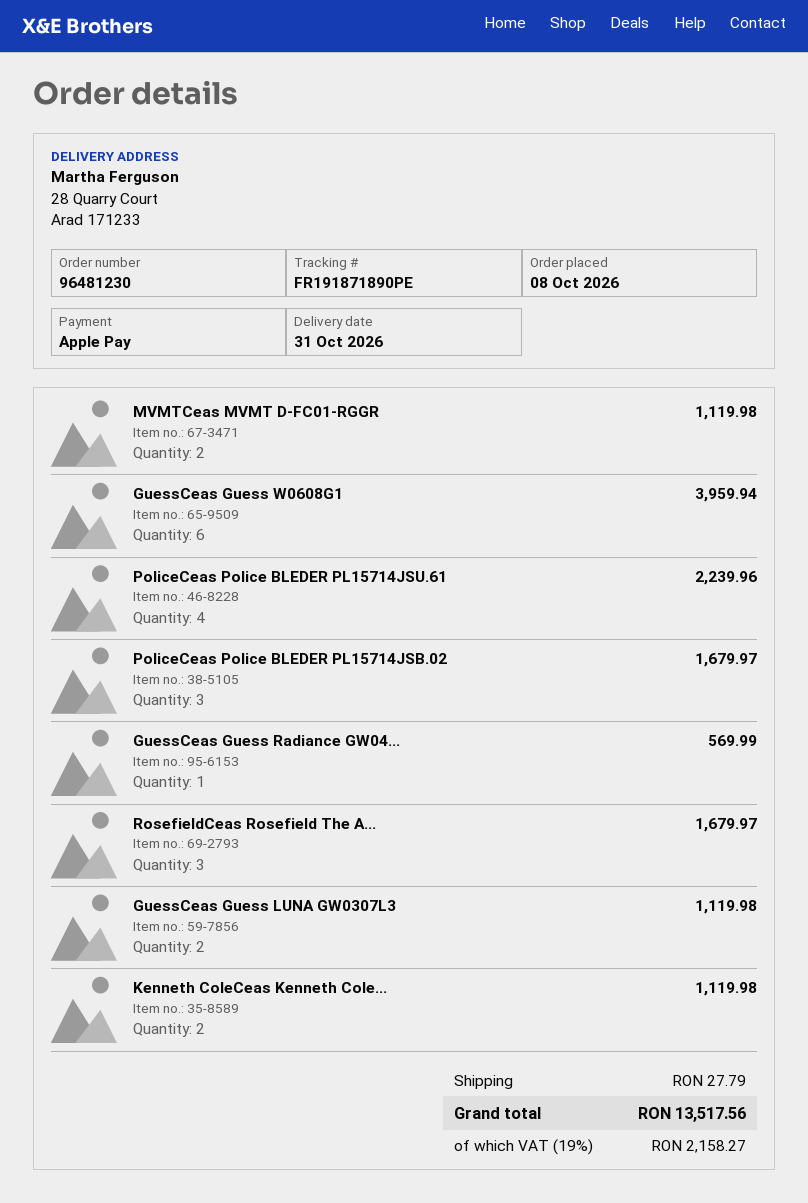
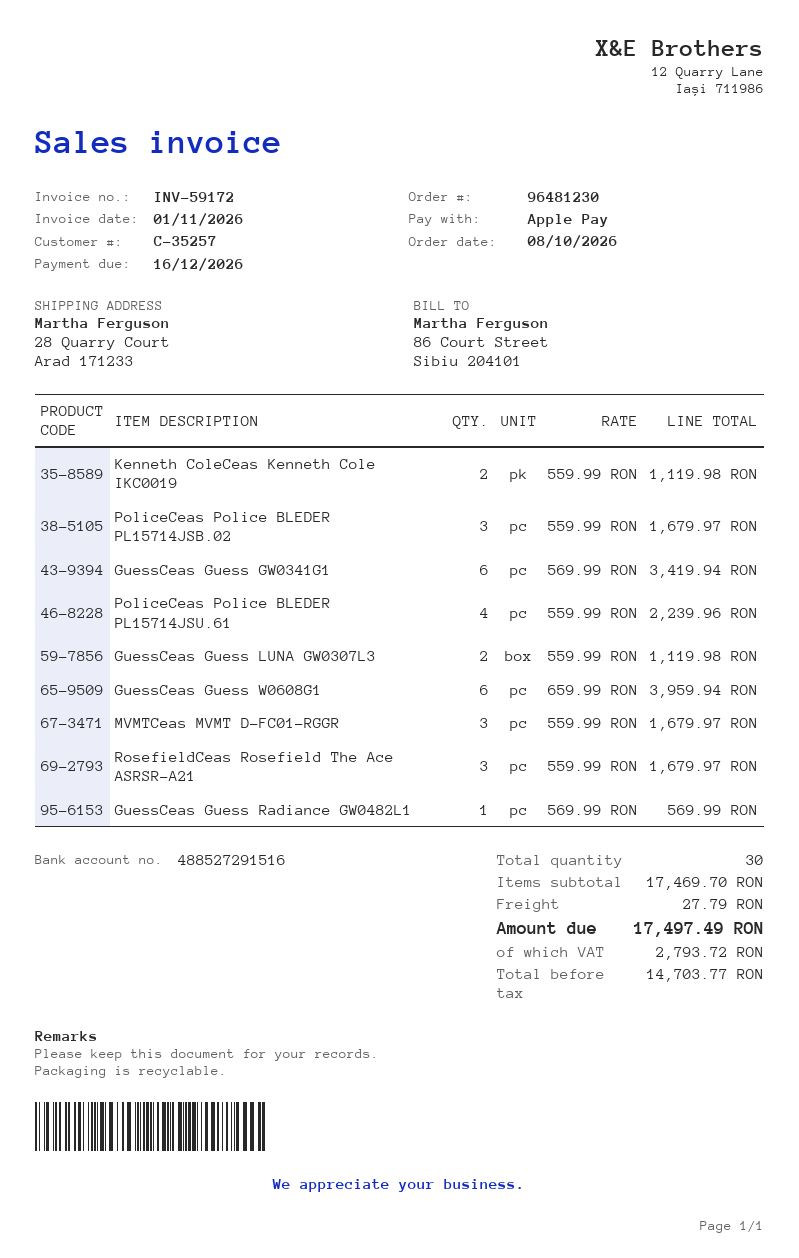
MVMTCeas MVMT D-FC01-RGGR: 2 for 1119.98 -> 3 for 1679.97
GuessCeas Guess GW0341G1: none -> 6 for 3419.94
tax: 2158.27 -> 2793.72
total: 13517.56 -> 17497.49

